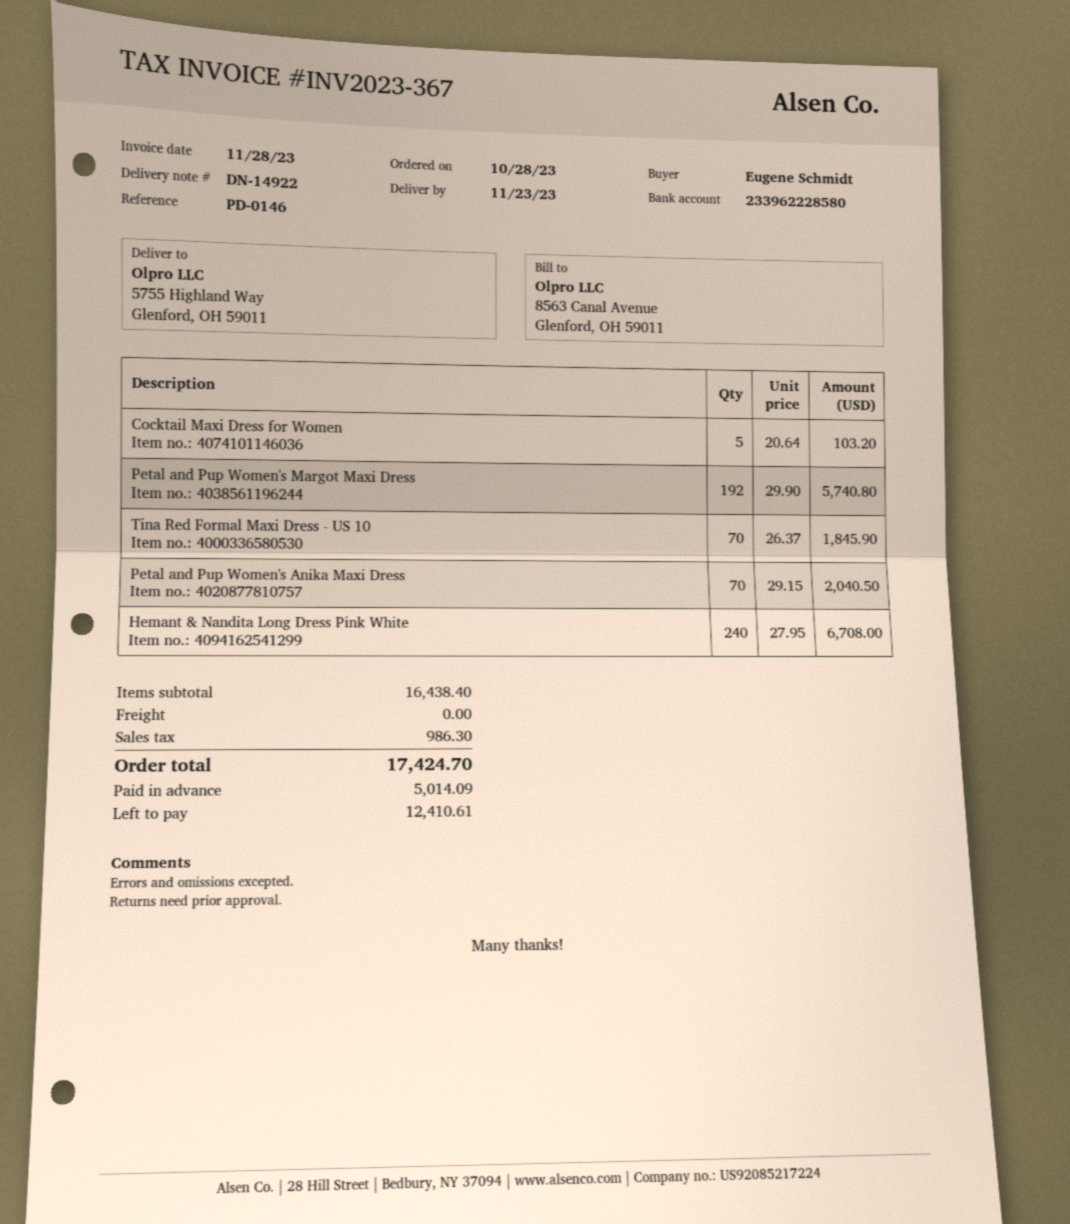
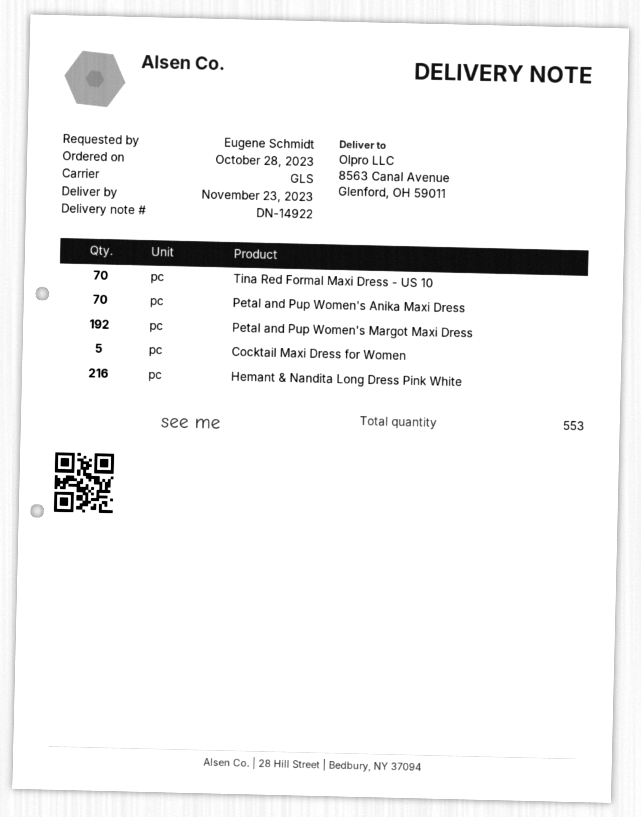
ship to: 5755 Highland Way, Glenford, OH 59011 -> 8563 Canal Avenue, Glenford, OH 59011
Hemant & Nandita Long Dress Pink White: 240 -> 216

